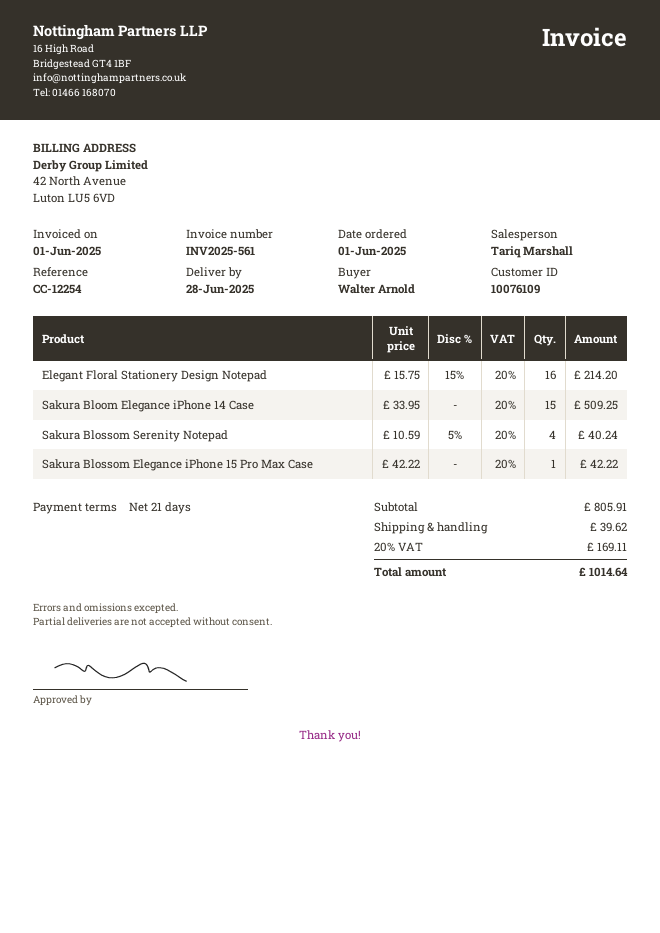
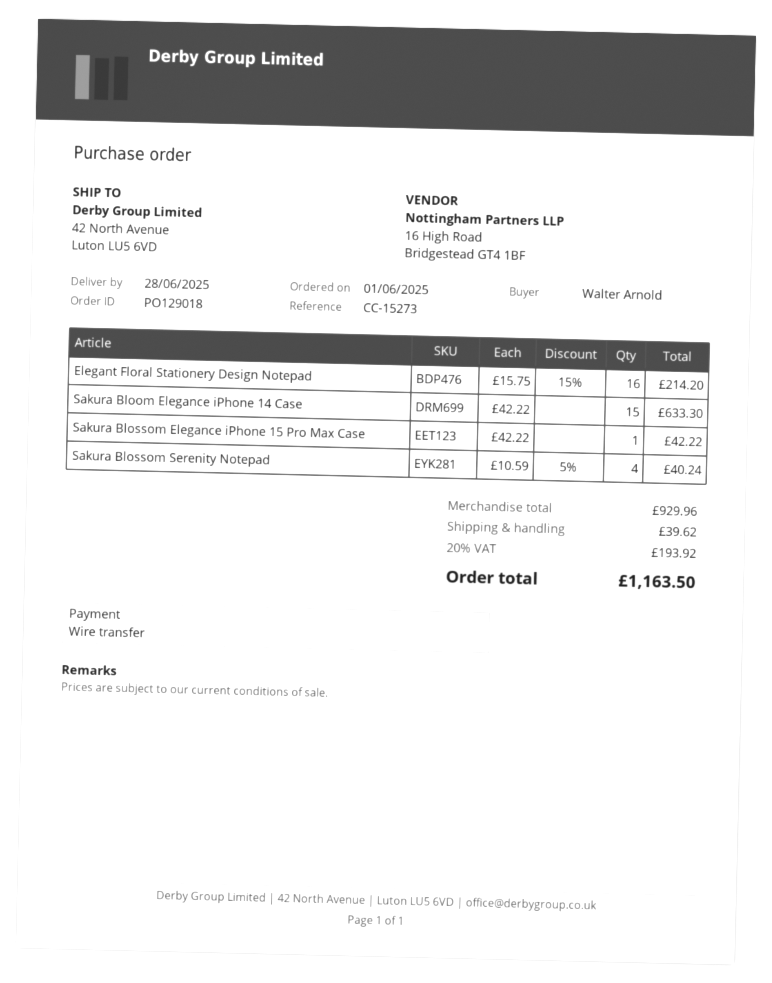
reference: CC-12254 -> CC-15273
Sakura Bloom Elegance iPhone 14 Case: 15 x 33.95 = 509.25 -> 15 x 42.22 = 633.30
subtotal: 805.91 -> 929.96
tax: 20% = 169.11 -> 20% = 193.92
total: 1014.64 -> 1163.50

